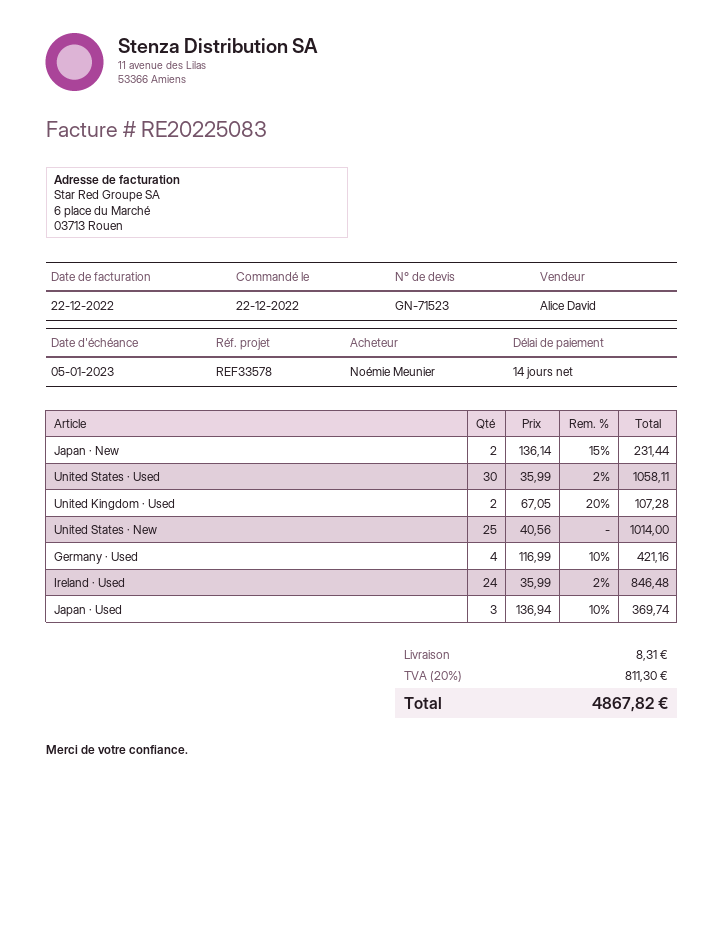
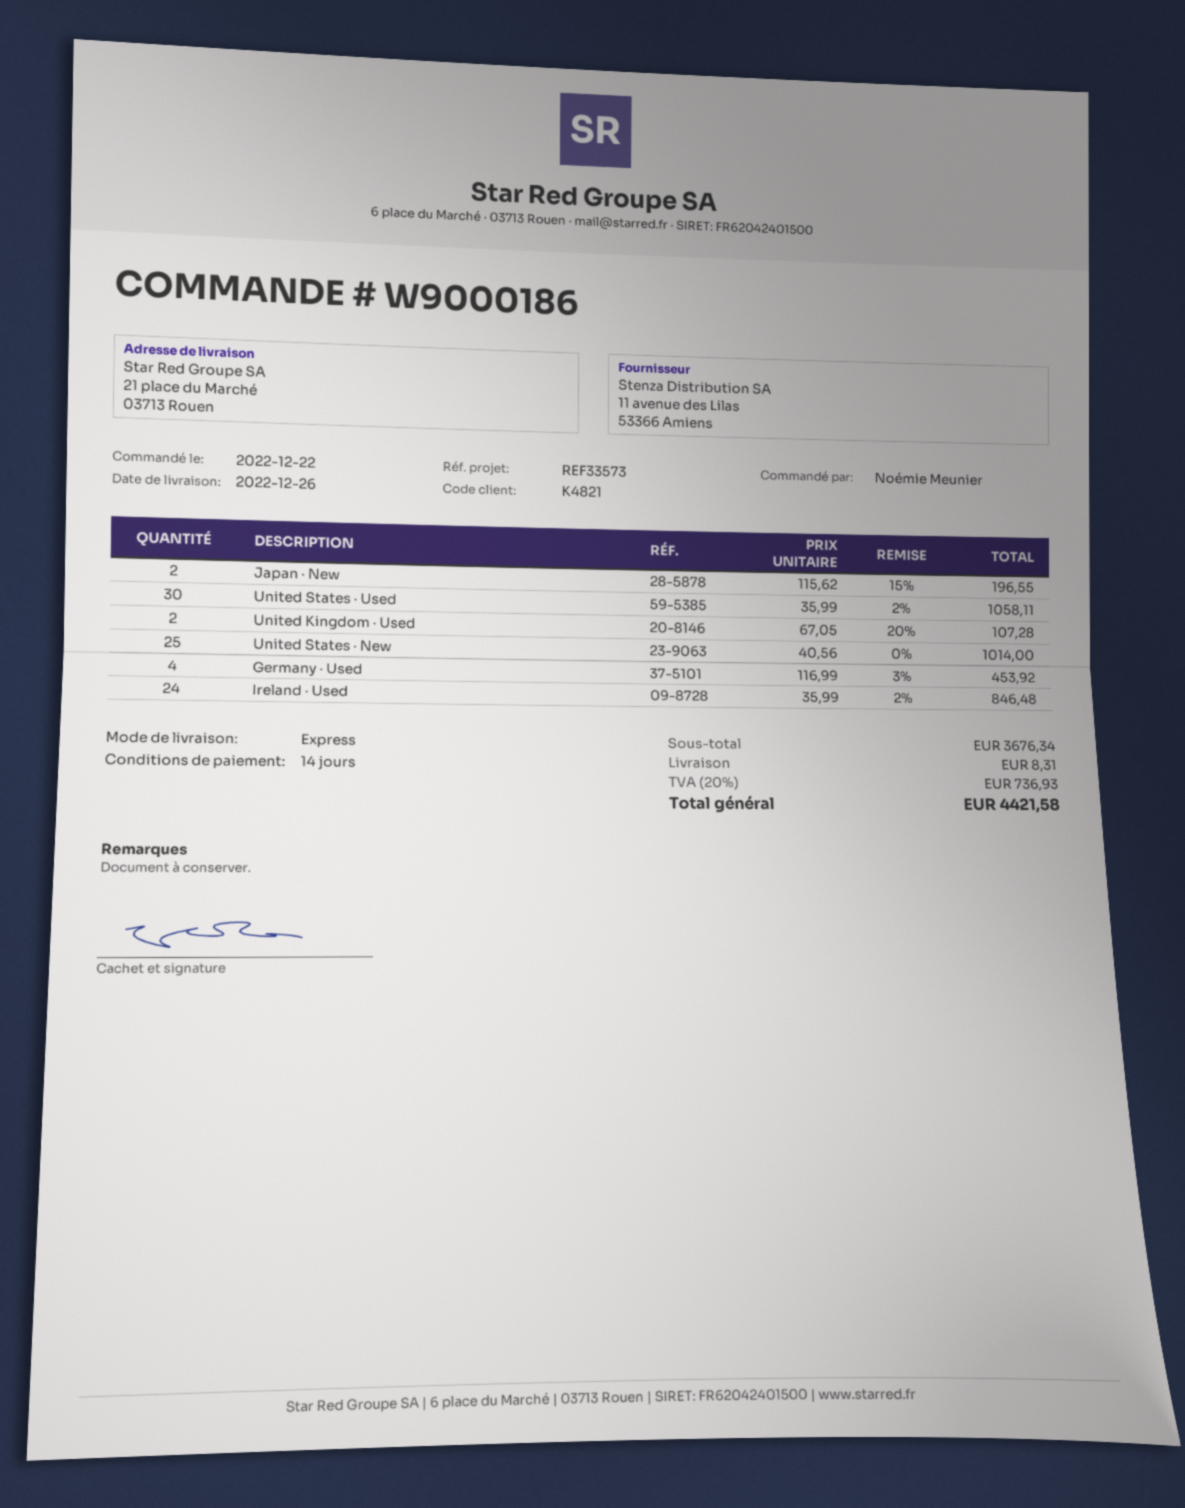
reference: REF33578 -> REF33573
Japan · New: 2 x 136.14 - 15% = 231.44 -> 2 x 115.62 - 15% = 196.55
Germany · Used: 4 x 116.99 - 10% = 421.16 -> 4 x 116.99 - 3% = 453.92
Japan · Used: 3 x 136.94 - 10% = 369.74 -> none
tax: 20% = 811.30 -> 20% = 736.93
total: 4867.82 -> 4421.58

